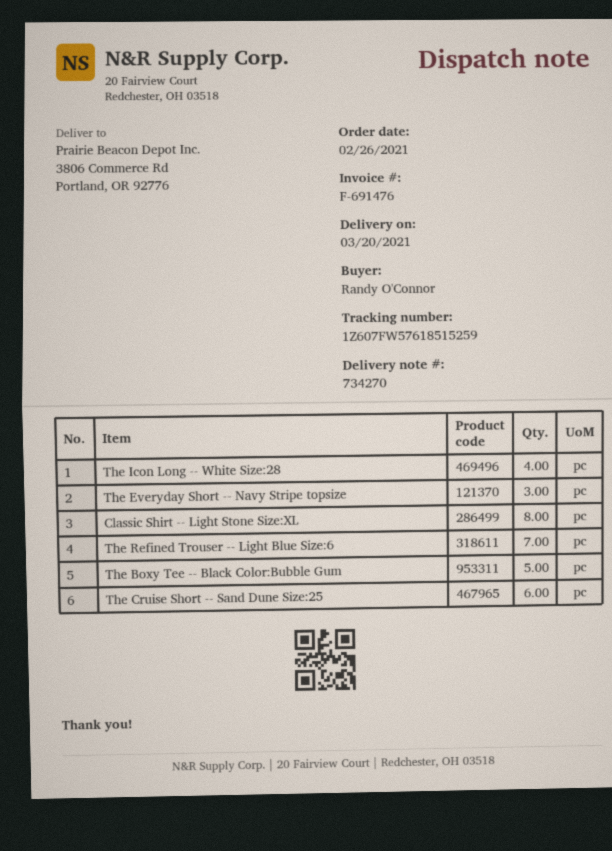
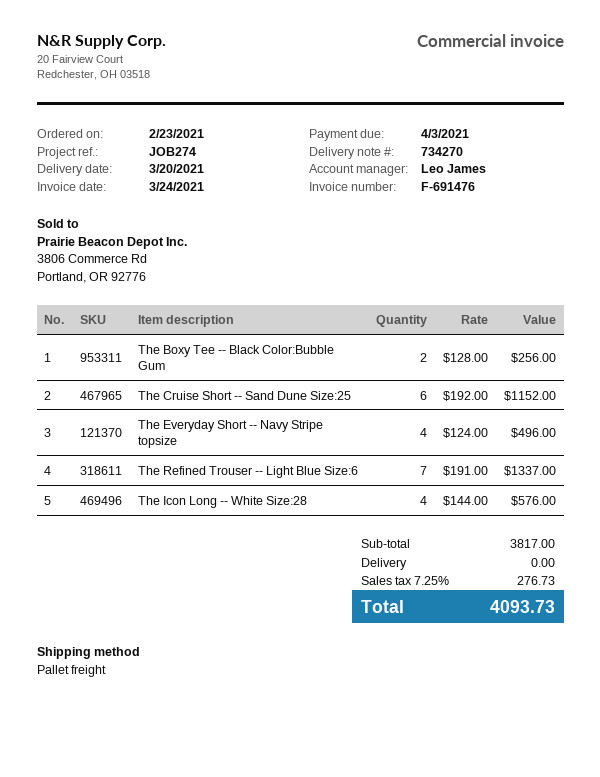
order date: 2021-02-26 -> 2021-02-23
The Everyday Short -- Navy Stripe topsize: 3 -> 4
Classic Shirt -- Light Stone Size:XL: 8 -> none
The Boxy Tee -- Black Color:Bubble Gum: 5 -> 2

